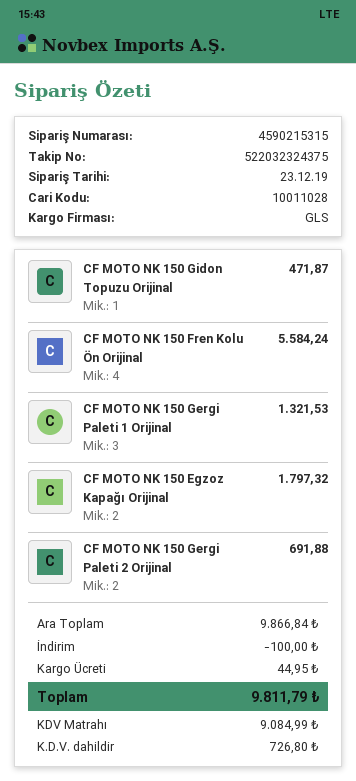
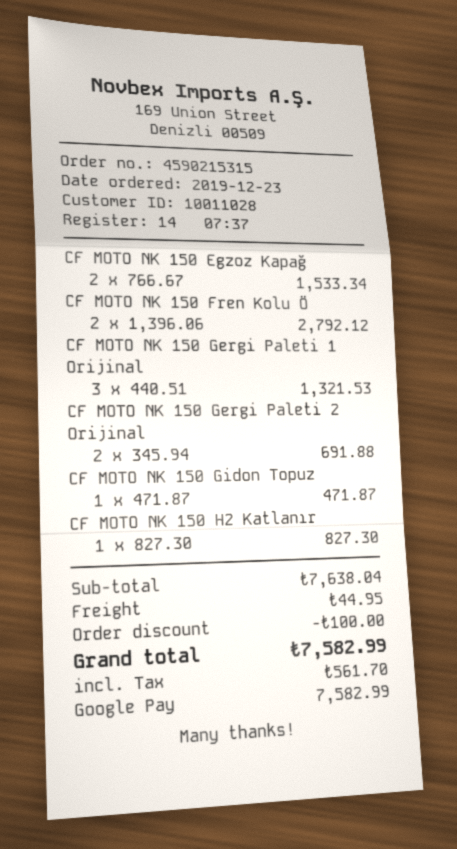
CF MOTO NK 150 Fren Kolu Ön Orijinal: 4 for 5584.24 -> 2 for 2792.12
CF MOTO NK 150 Egzoz Kapağı Orijinal: 2 for 1797.32 -> 2 for 1533.34
CF MOTO NK 150 H2 Katlanır: none -> 1 for 827.30
subtotal: 9866.84 -> 7638.04
tax: 726.80 -> 561.70
total: 9811.79 -> 7582.99

